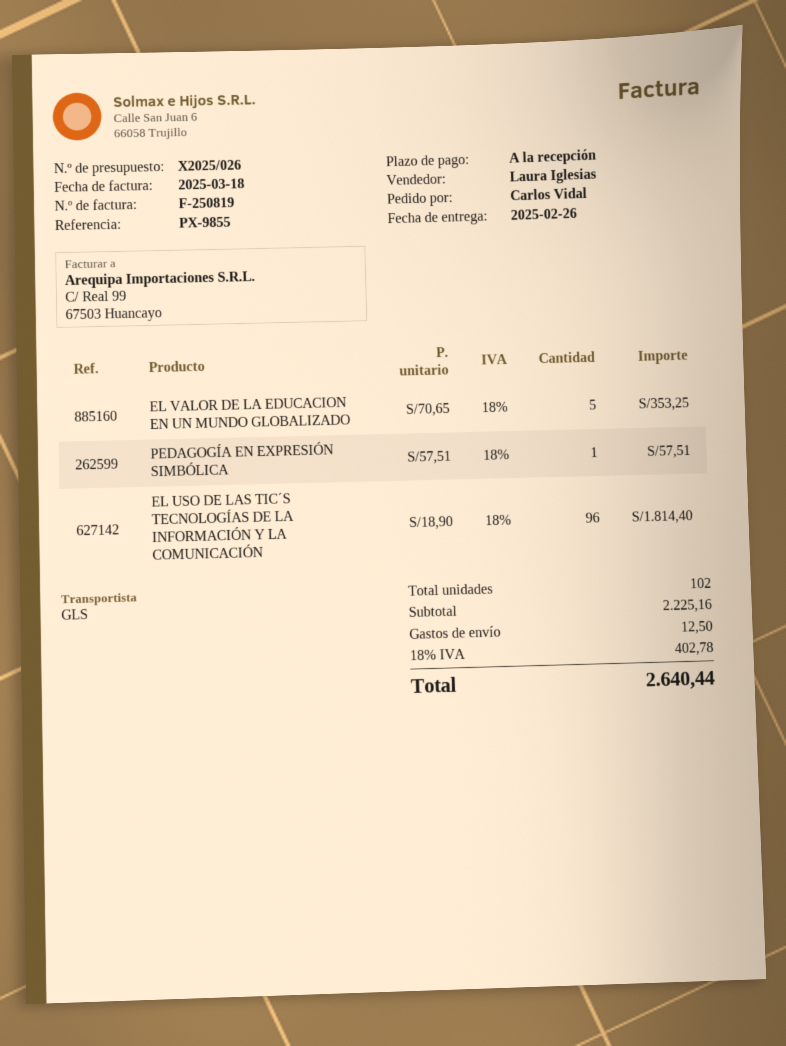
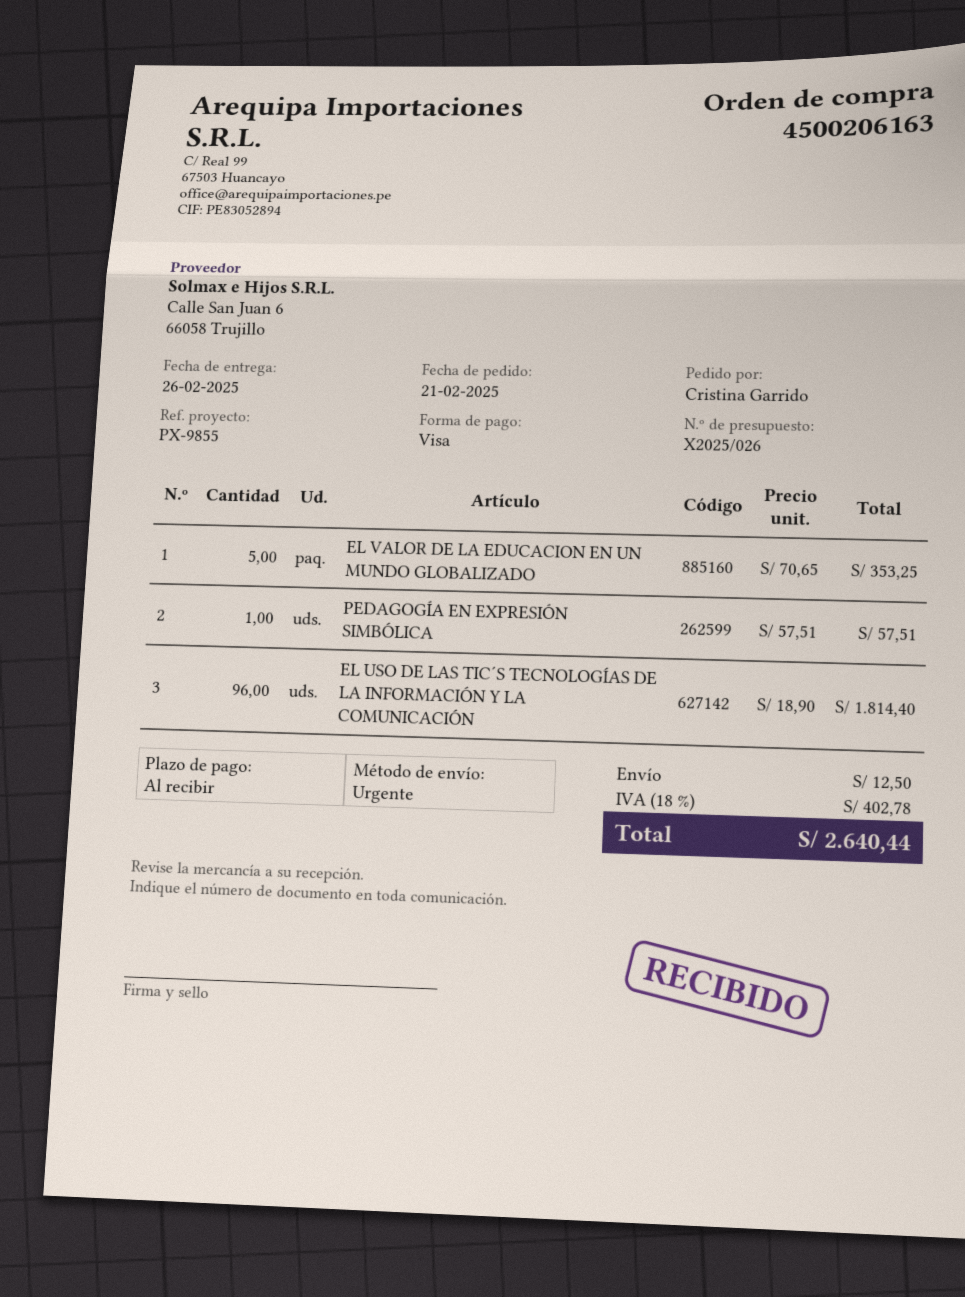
ordered by: Carlos Vidal -> Cristina Garrido
shipping method: GLS -> express

